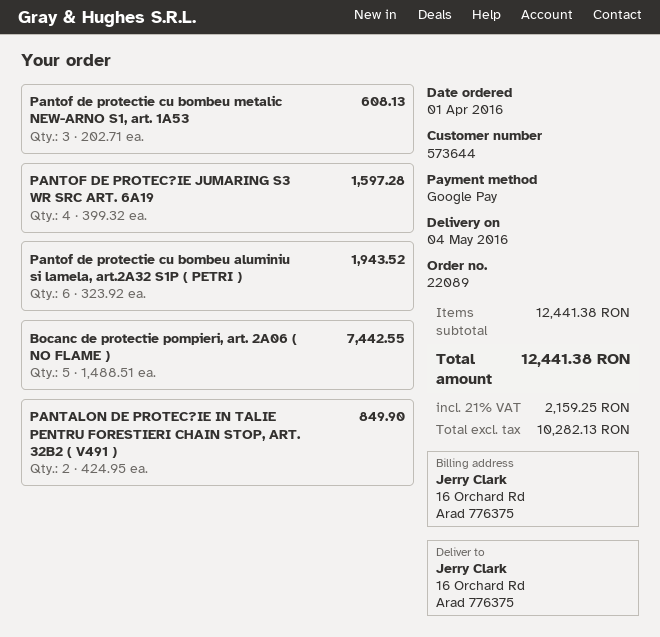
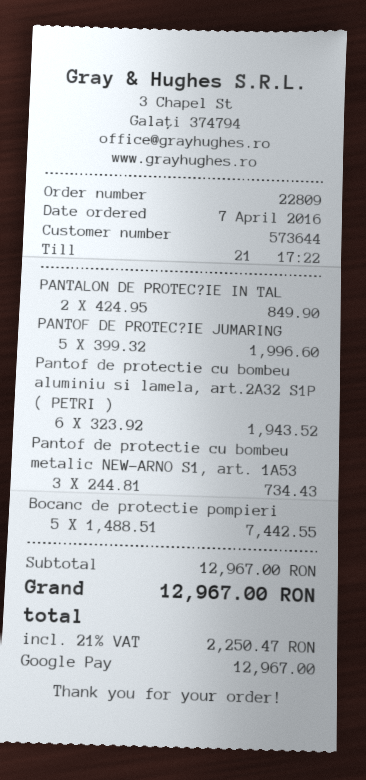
order number: 22089 -> 22809
order date: 2016-04-01 -> 2016-04-07
Pantof de protectie cu bombeu metalic NEW-ARNO S1, art. 1A53: 3 x 202.71 = 608.13 -> 3 x 244.81 = 734.43
PANTOF DE PROTEC?IE JUMARING S3 WR SRC ART. 6A19: 4 x 399.32 = 1597.28 -> 5 x 399.32 = 1996.60
subtotal: 12441.38 -> 12967.00
tax: 21% = 2159.25 -> 21% = 2250.47
total: 12441.38 -> 12967.00

